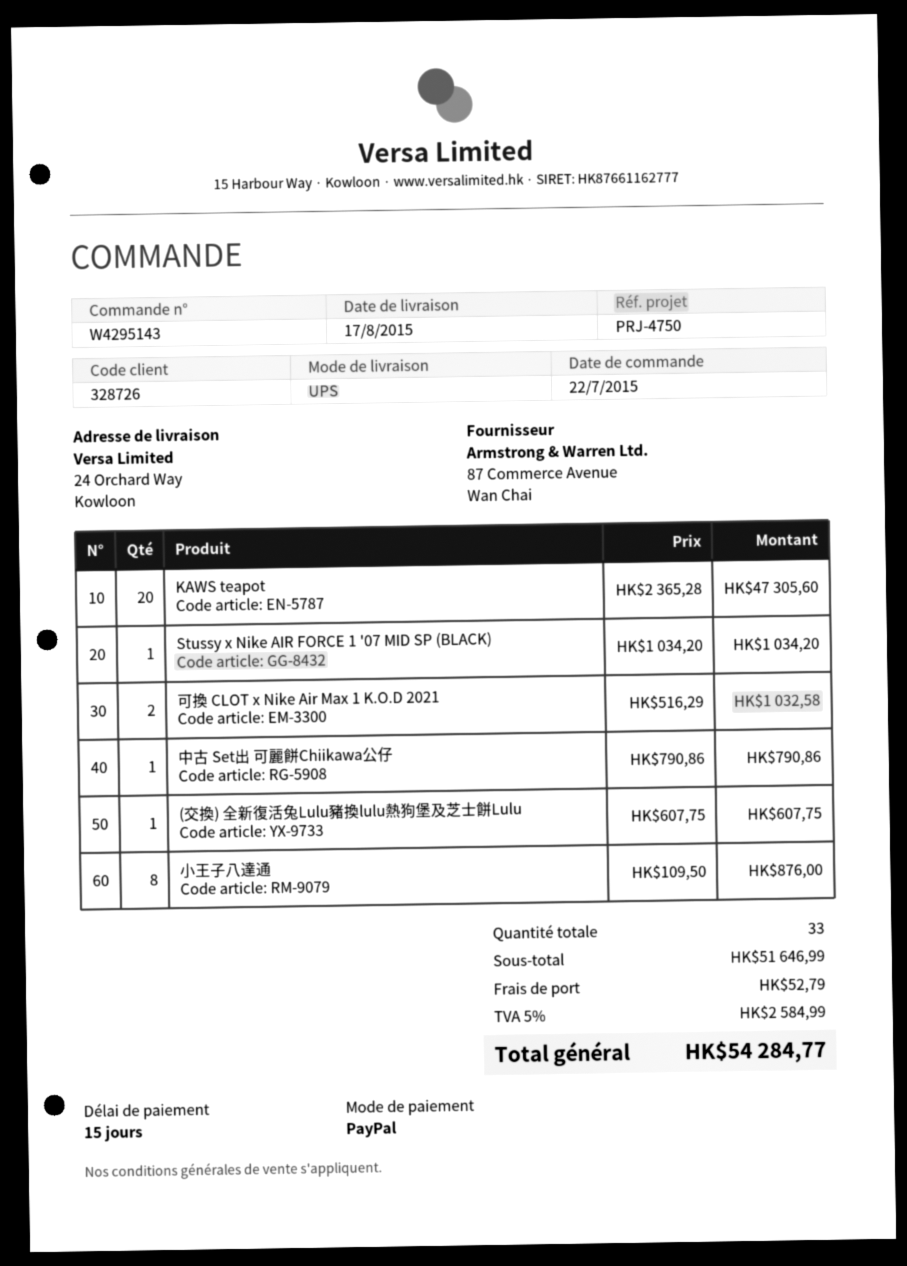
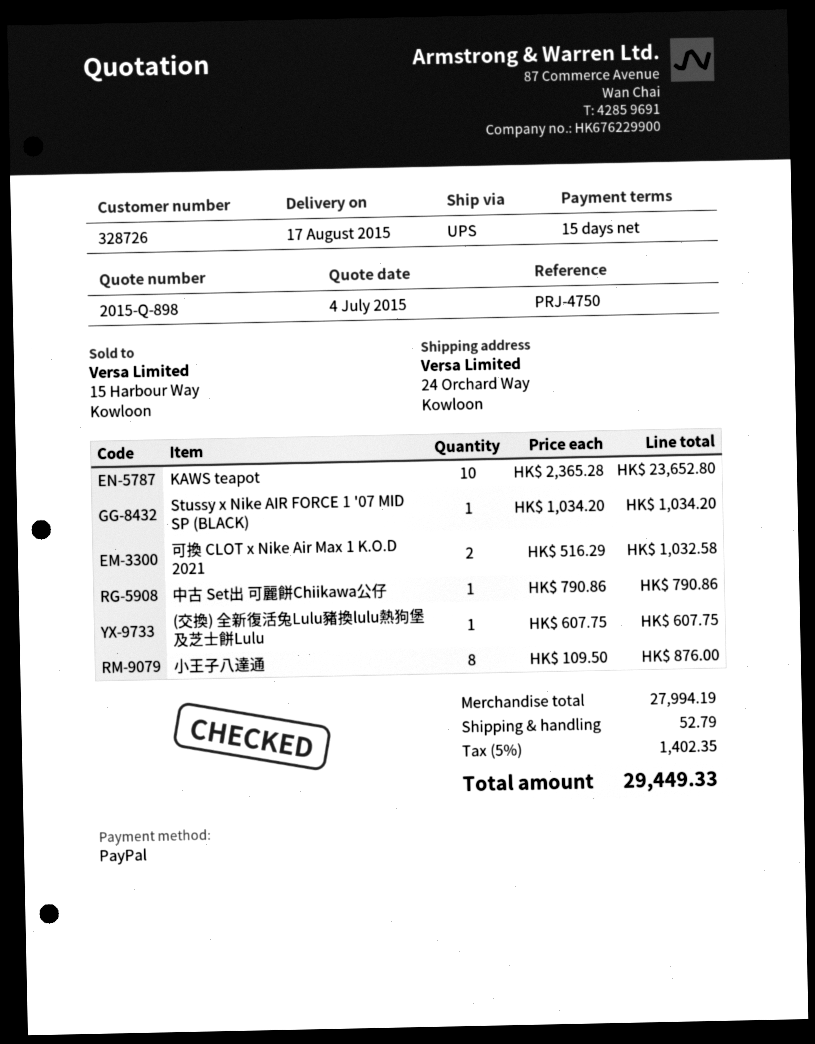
KAWS teapot: 20 x 2365.28 = 47305.60 -> 10 x 2365.28 = 23652.80
subtotal: 51646.99 -> 27994.19
tax: 5% = 2584.99 -> 5% = 1402.35
total: 54284.77 -> 29449.33

